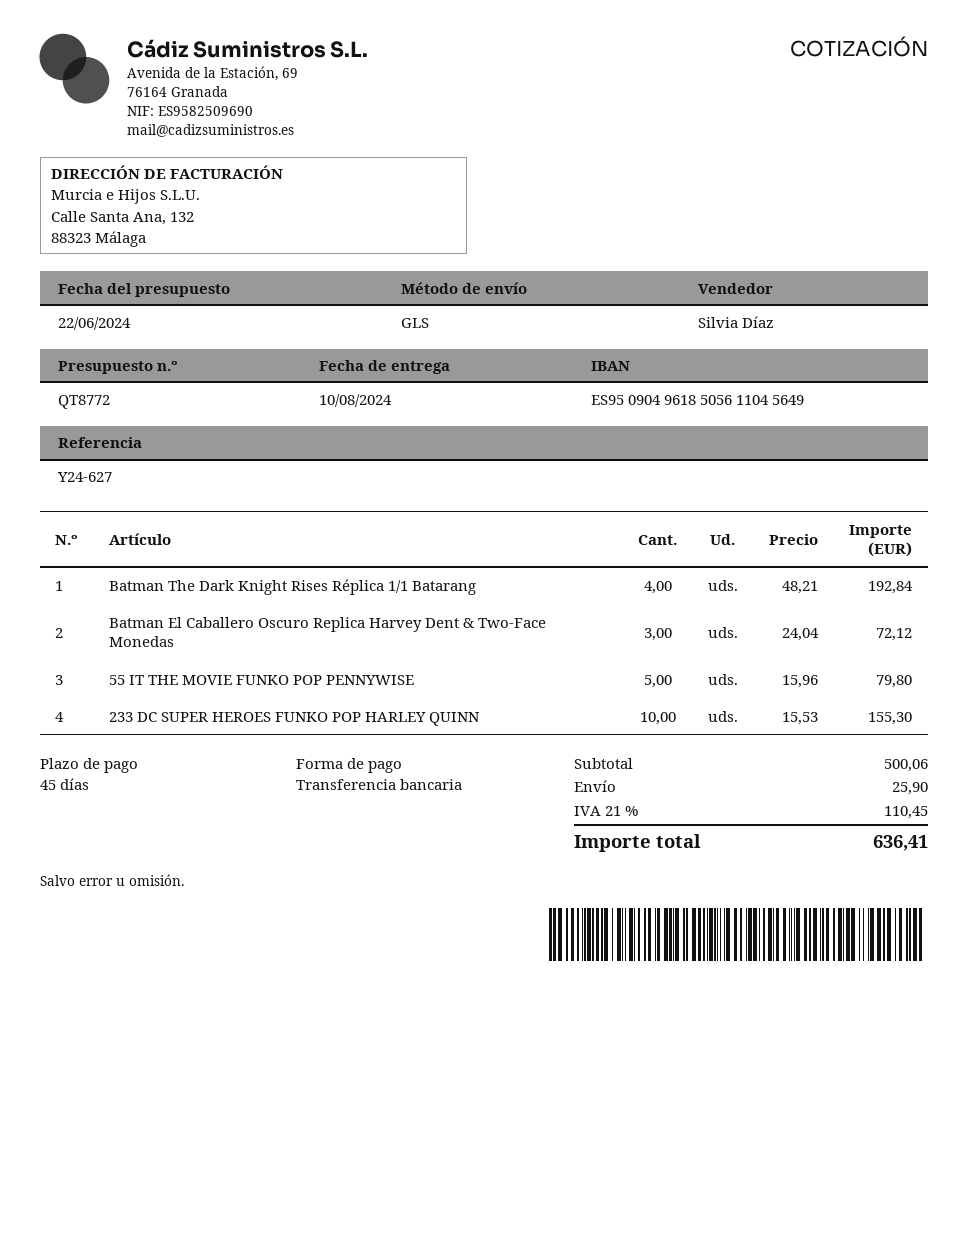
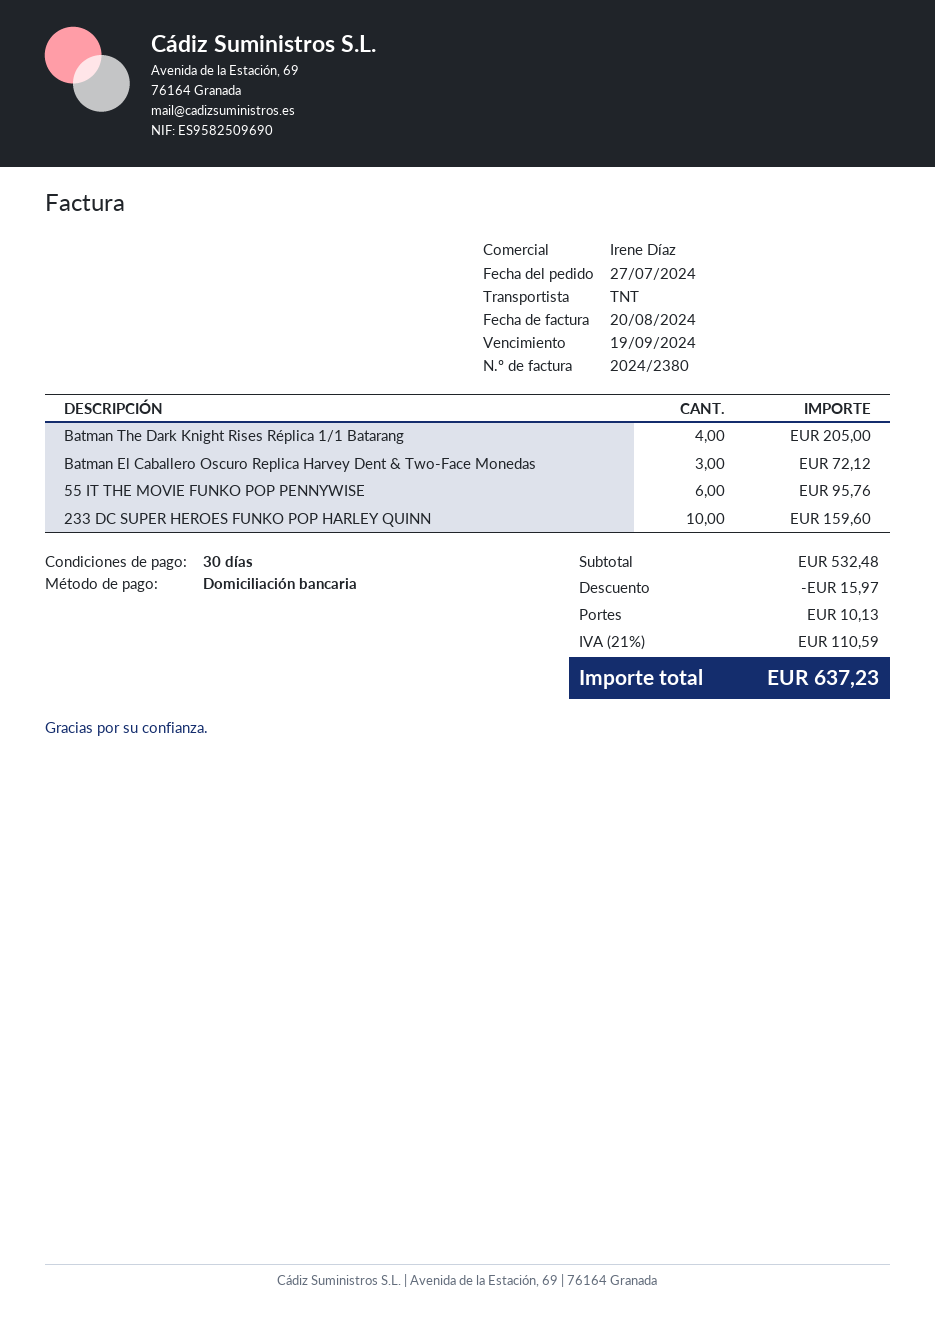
payment terms: 45 days -> 30 days
sales rep: Silvia Díaz -> Irene Díaz
payment method: bank transfer -> direct debit
shipping method: GLS -> TNT
Batman The Dark Knight Rises Réplica 1/1 Batarang: 4 for 192.84 -> 4 for 205.00
55 IT THE MOVIE FUNKO POP PENNYWISE: 5 for 79.80 -> 6 for 95.76
233 DC SUPER HEROES FUNKO POP HARLEY QUINN: 10 for 155.30 -> 10 for 159.60
subtotal: 500.06 -> 532.48
discount: none -> 15.97
shipping: 25.90 -> 10.13
tax: 21% = 110.45 -> 21% = 110.59
total: 636.41 -> 637.23

